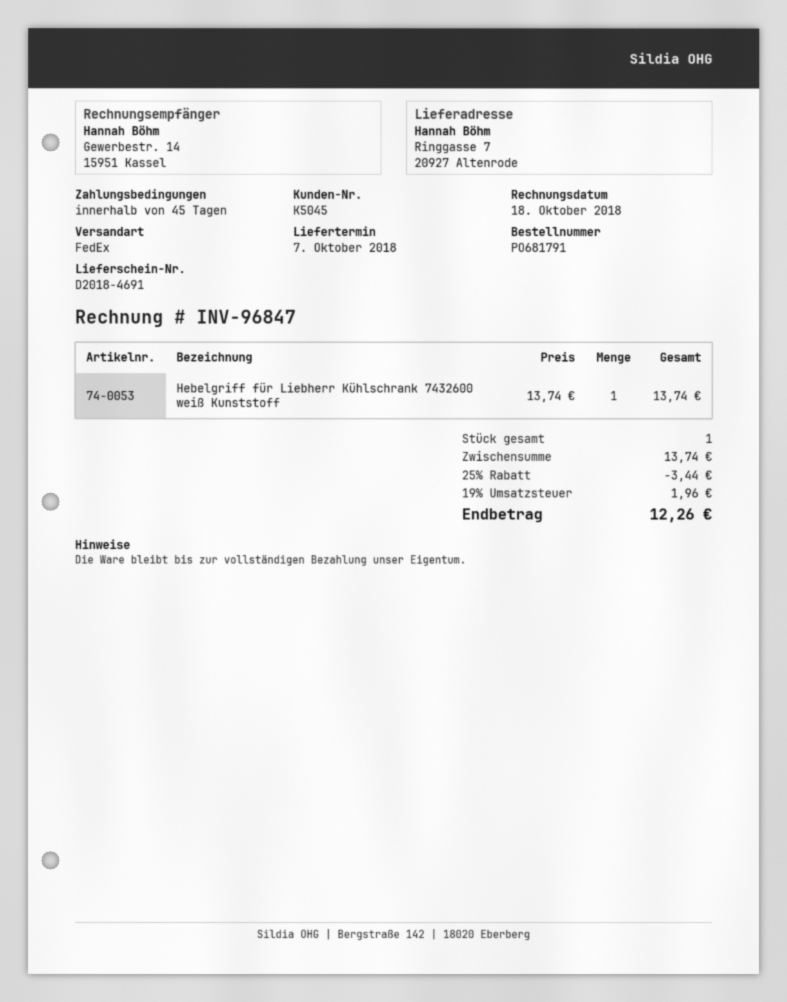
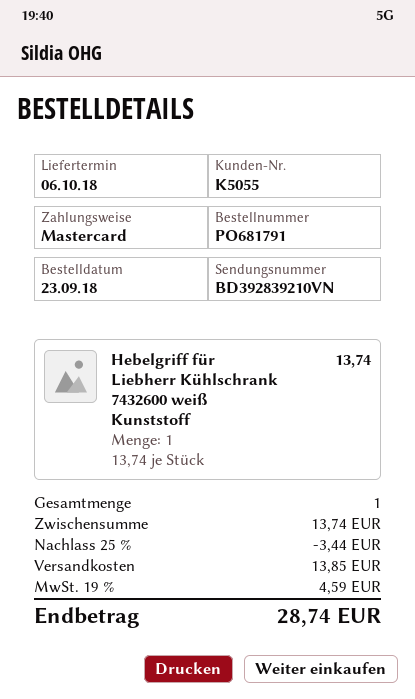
delivery date: 2018-10-07 -> 2018-10-06
customer number: K5045 -> K5055
shipping: none -> 13.85
tax: 19% = 1.96 -> 19% = 4.59
total: 12.26 -> 28.74

